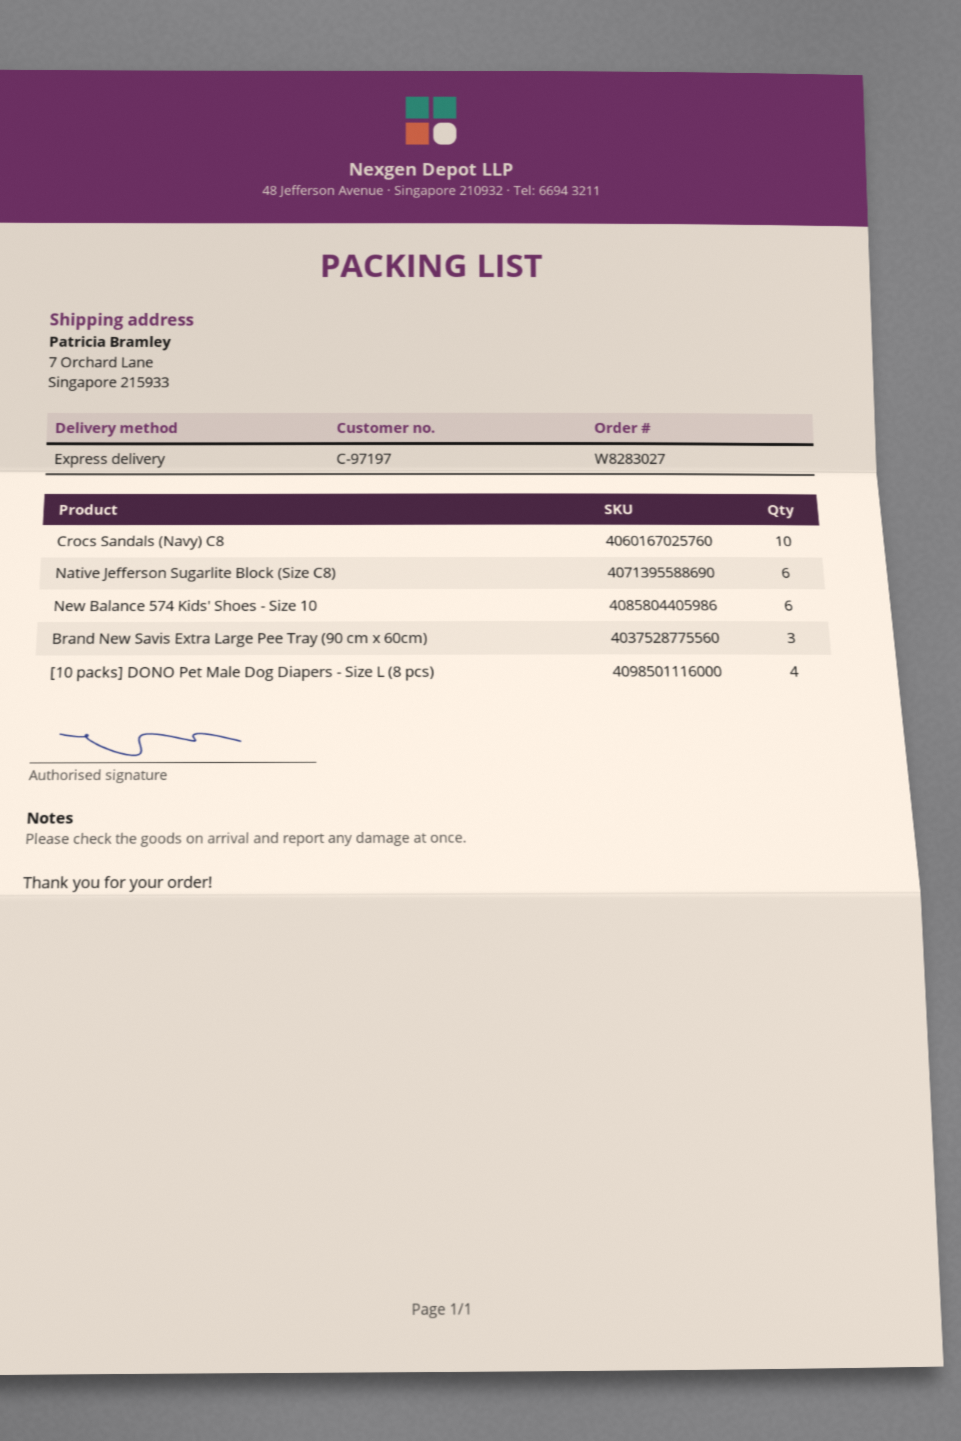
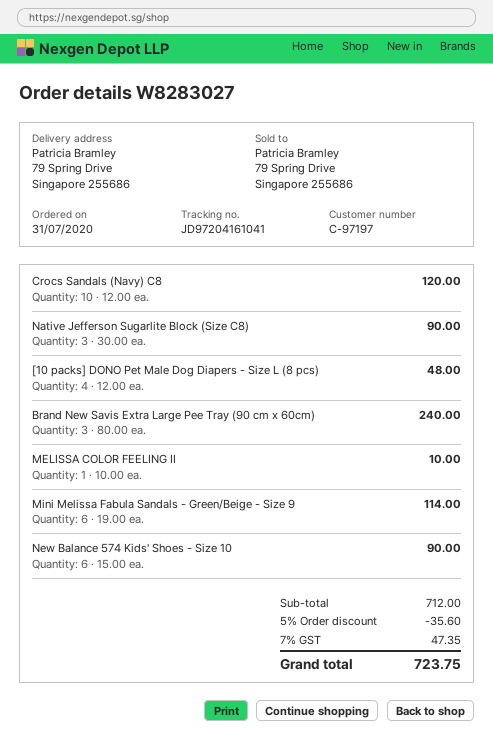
ship to: 7 Orchard Lane, Singapore 215933 -> 79 Spring Drive, Singapore 255686
Native Jefferson Sugarlite Block (Size C8): 6 -> 3
MELISSA COLOR FEELING II: none -> 1
Mini Melissa Fabula Sandals - Green/Beige - Size 9: none -> 6

